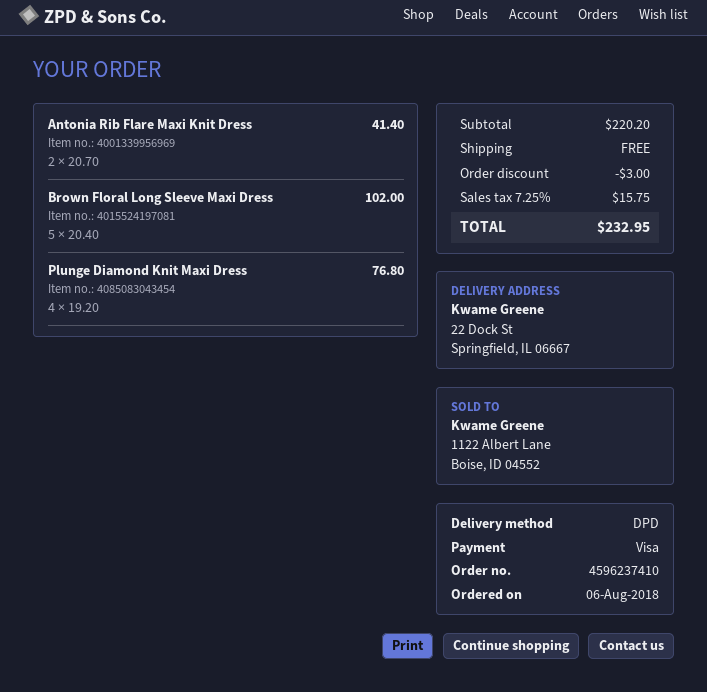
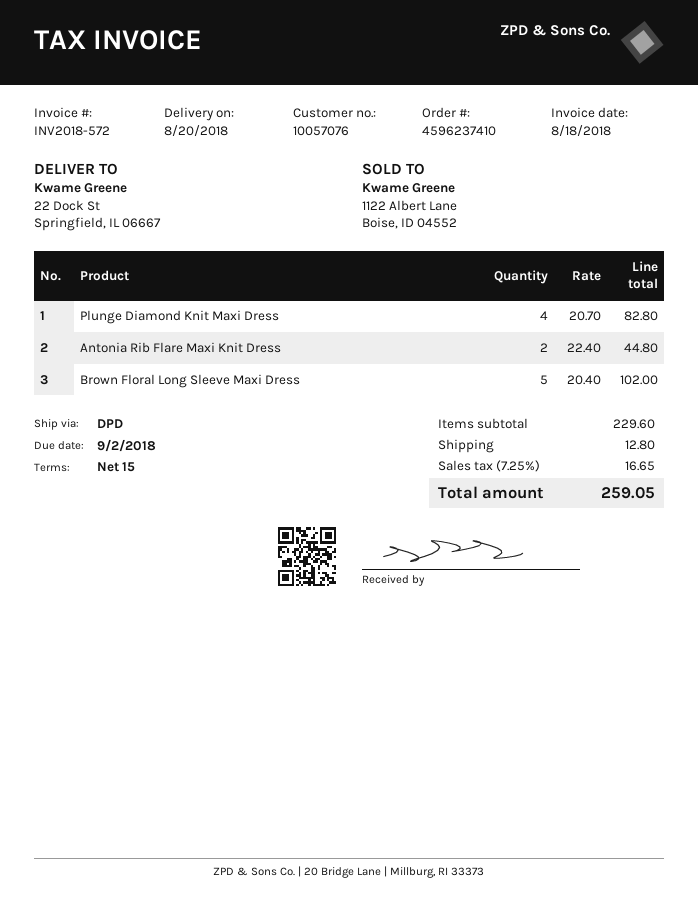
Antonia Rib Flare Maxi Knit Dress: 2 x 20.70 = 41.40 -> 2 x 22.40 = 44.80
Plunge Diamond Knit Maxi Dress: 4 x 19.20 = 76.80 -> 4 x 20.70 = 82.80
subtotal: 220.20 -> 229.60
discount: 3.00 -> none
shipping: 0.00 -> 12.80
tax: 7.25% = 15.75 -> 7.25% = 16.65
total: 232.95 -> 259.05

